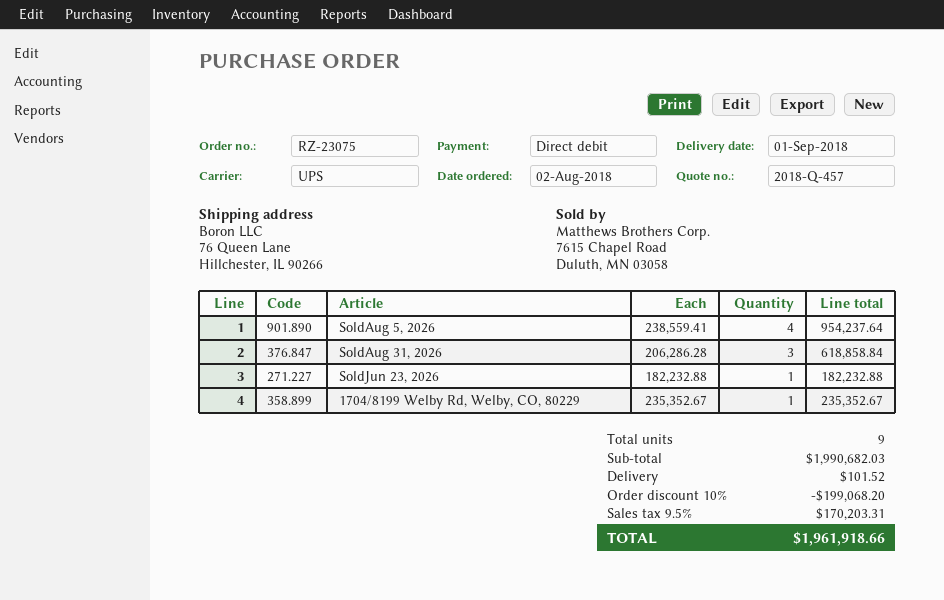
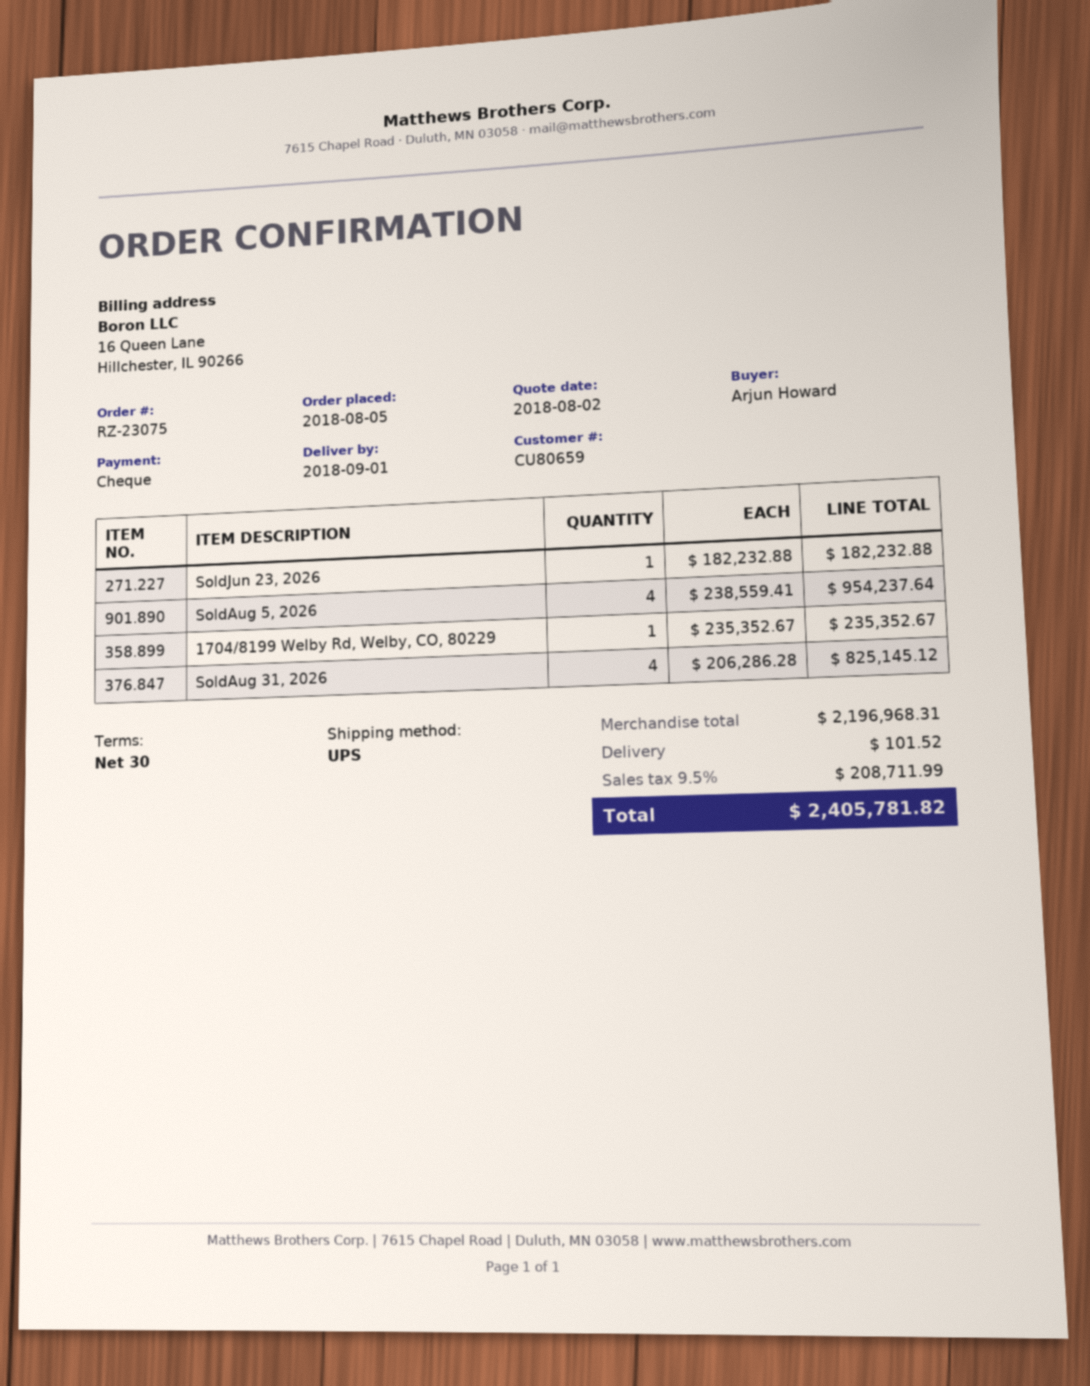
order date: 2018-08-02 -> 2018-08-05
payment method: direct debit -> cheque
SoldAug 31, 2026: 3 x 206286.28 = 618858.84 -> 4 x 206286.28 = 825145.12
subtotal: 1990682.03 -> 2196968.31
discount: 10% = 199068.20 -> none
tax: 9.5% = 170203.31 -> 9.5% = 208711.99
total: 1961918.66 -> 2405781.82

